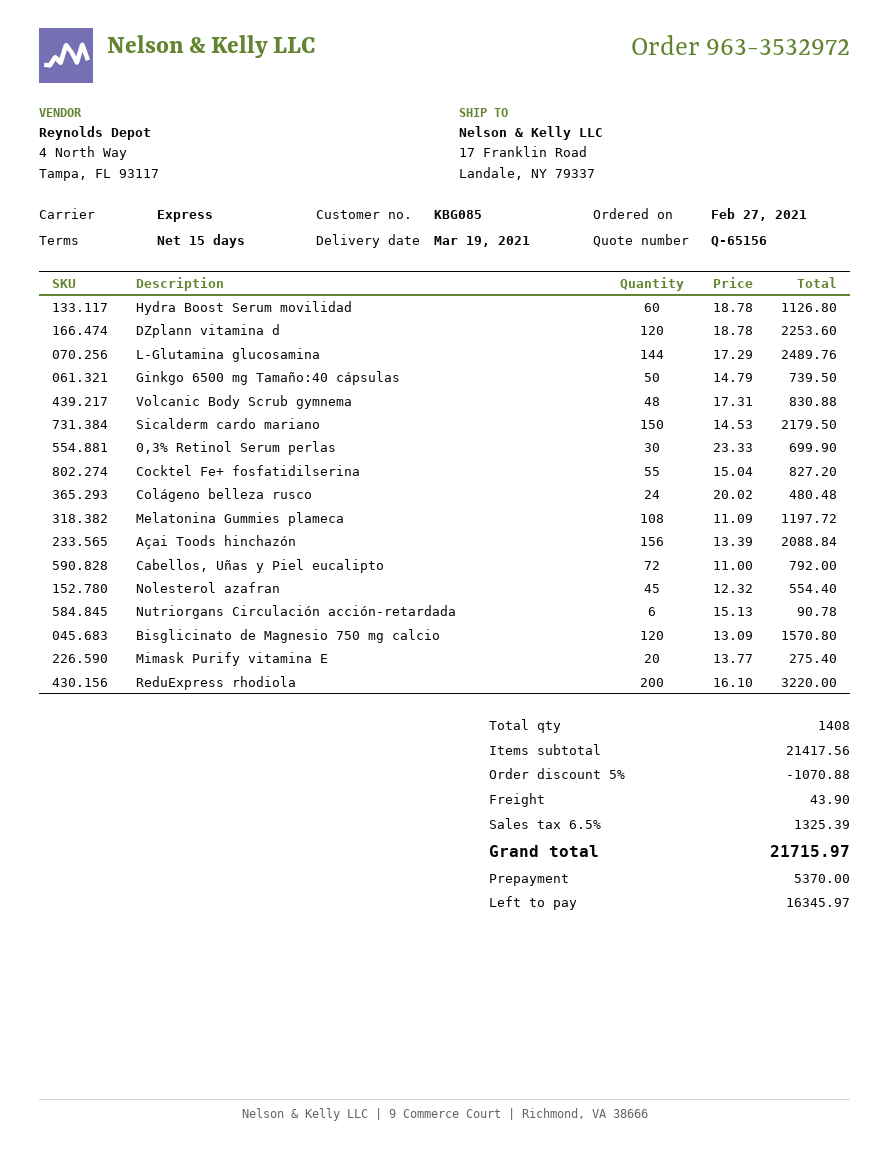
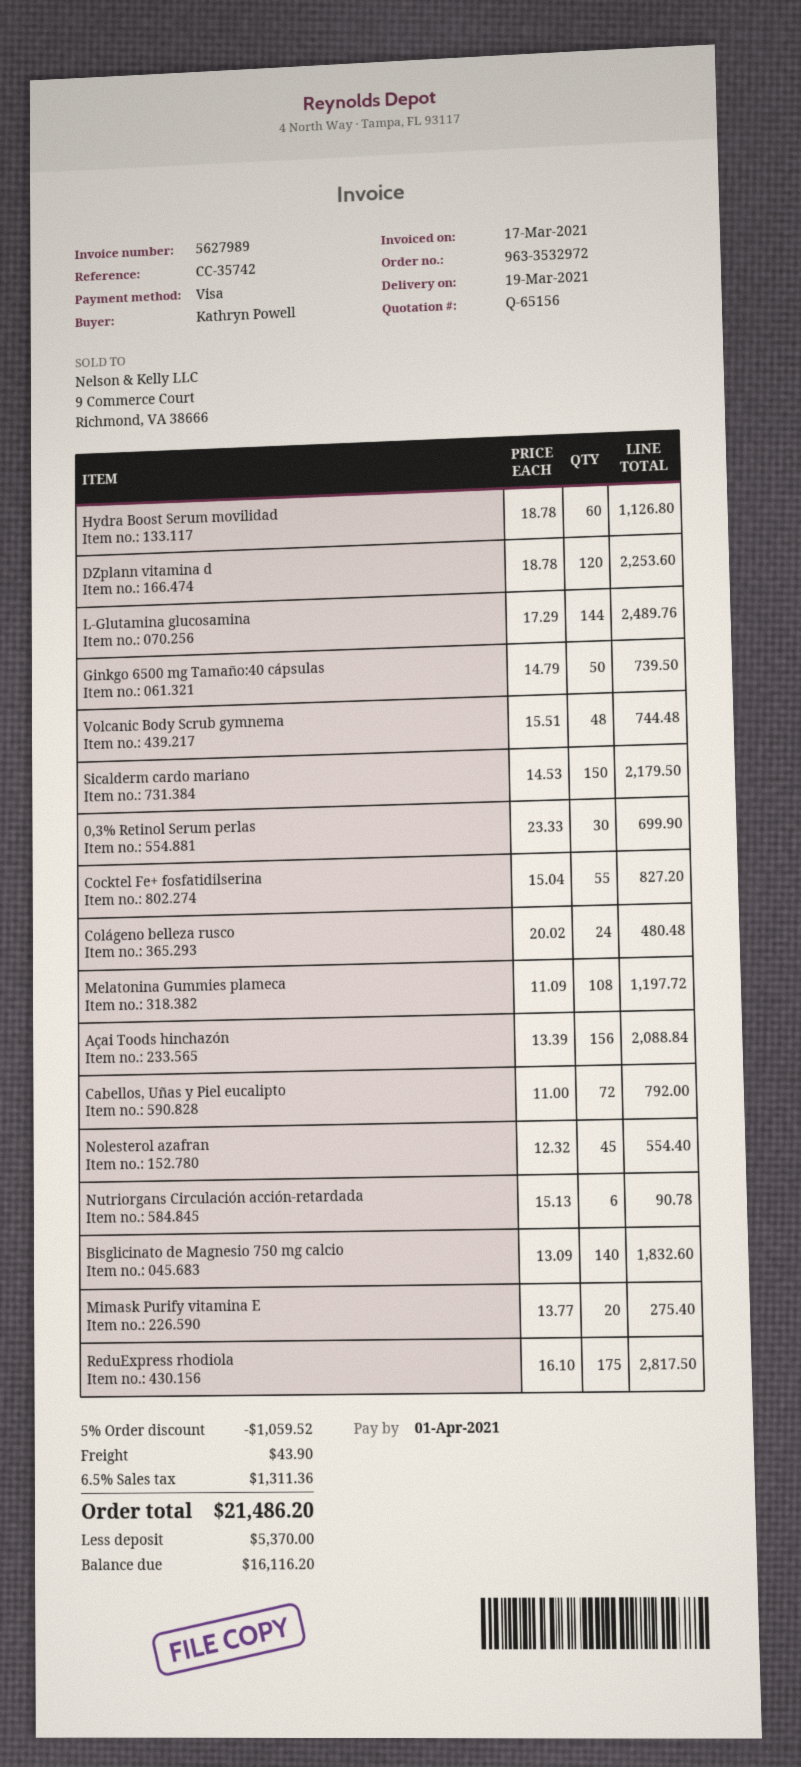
Volcanic Body Scrub gymnema: 48 x 17.31 = 830.88 -> 48 x 15.51 = 744.48
Bisglicinato de Magnesio 750 mg calcio: 120 x 13.09 = 1570.80 -> 140 x 13.09 = 1832.60
ReduExpress rhodiola: 200 x 16.10 = 3220.00 -> 175 x 16.10 = 2817.50
discount: 5% = 1070.88 -> 5% = 1059.52
tax: 6.5% = 1325.39 -> 6.5% = 1311.36
total: 21715.97 -> 21486.20
balance: 16345.97 -> 16116.20

